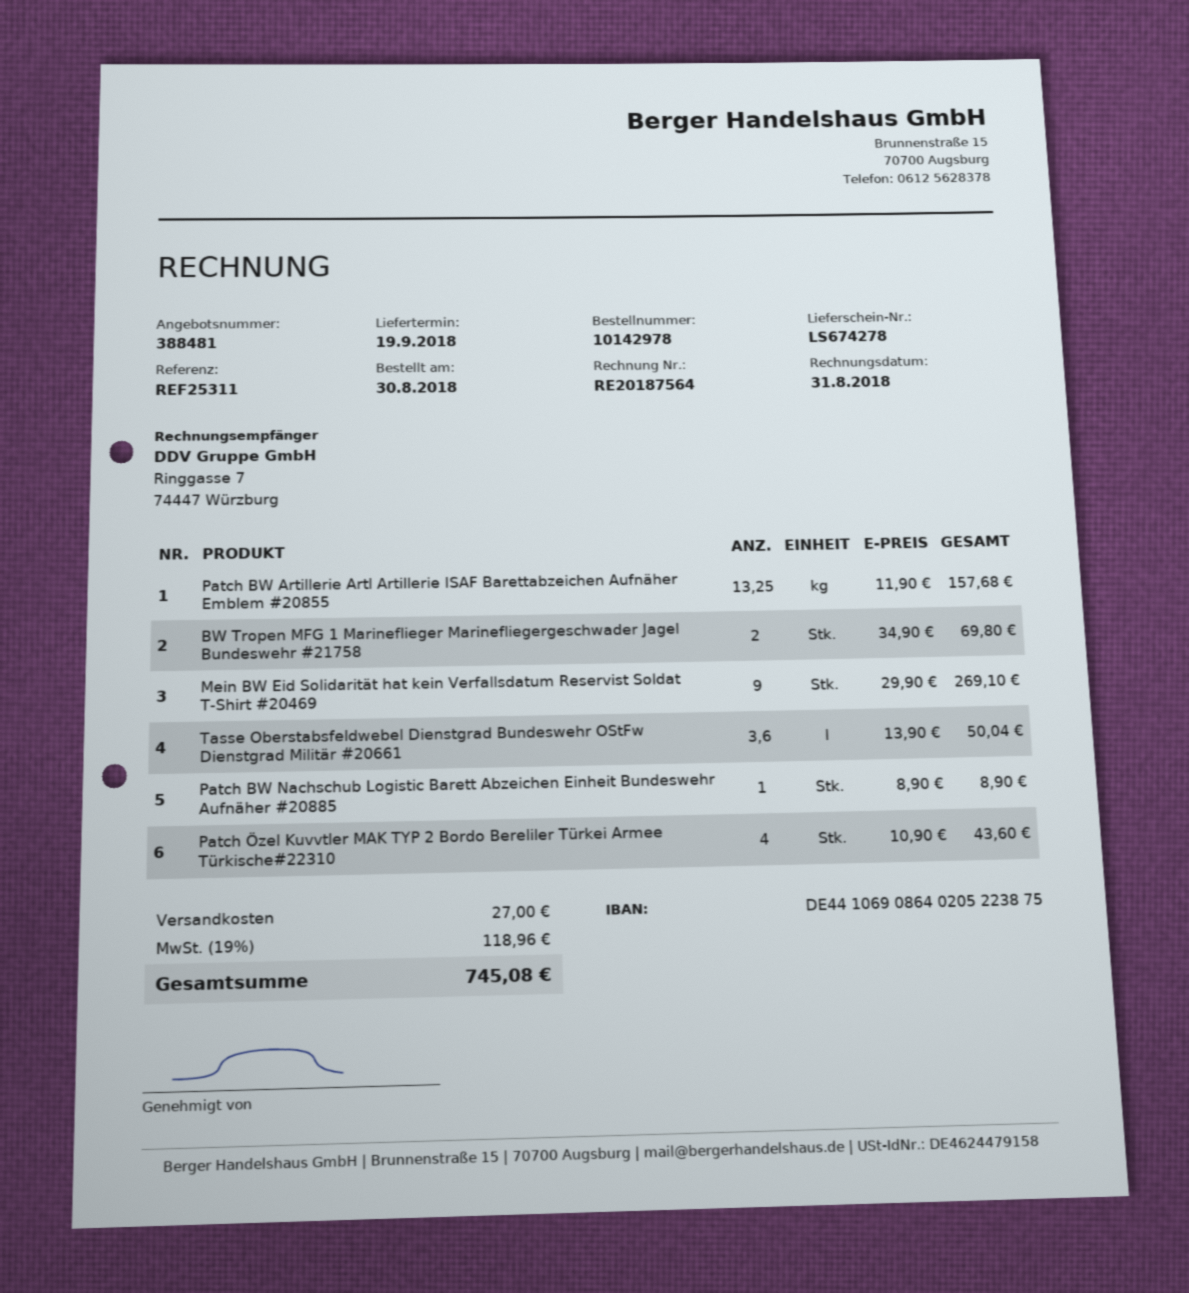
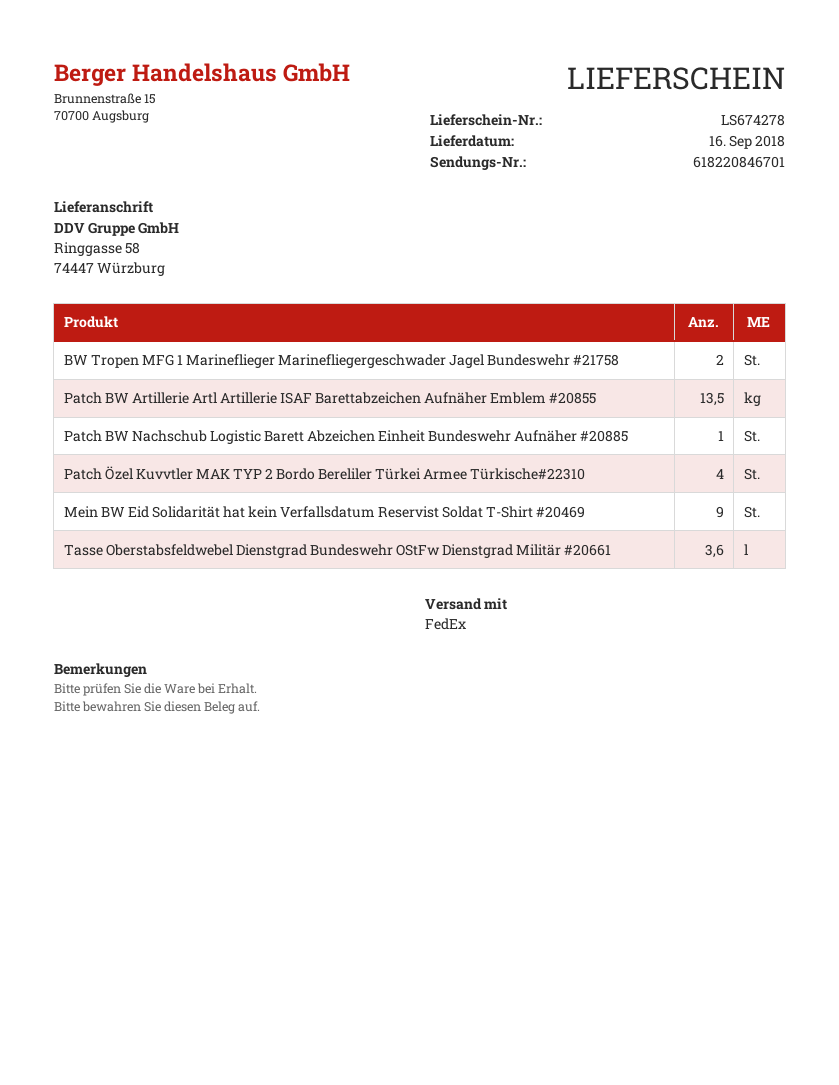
delivery date: 2018-09-19 -> 2018-09-16
Patch BW Artillerie Artl Artillerie ISAF Barettabzeichen Aufnäher Emblem #20855: 13.25 -> 13.5

